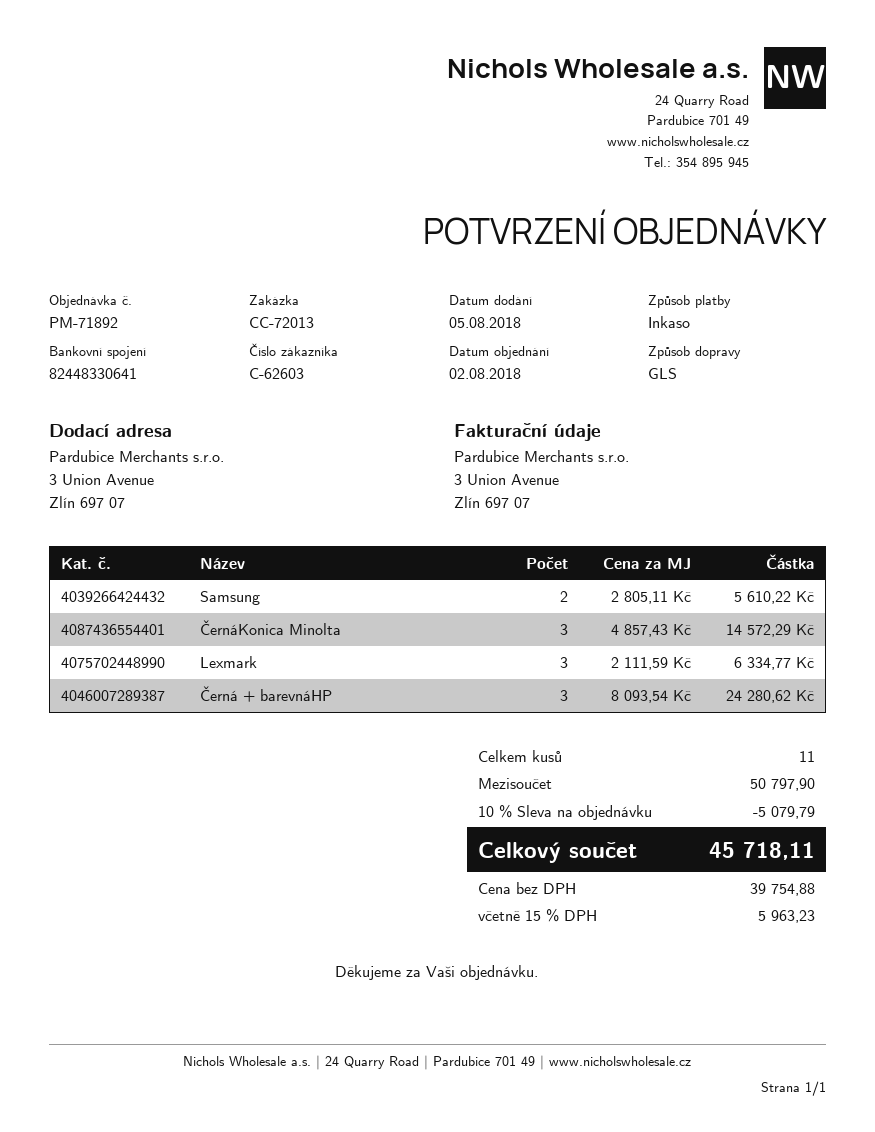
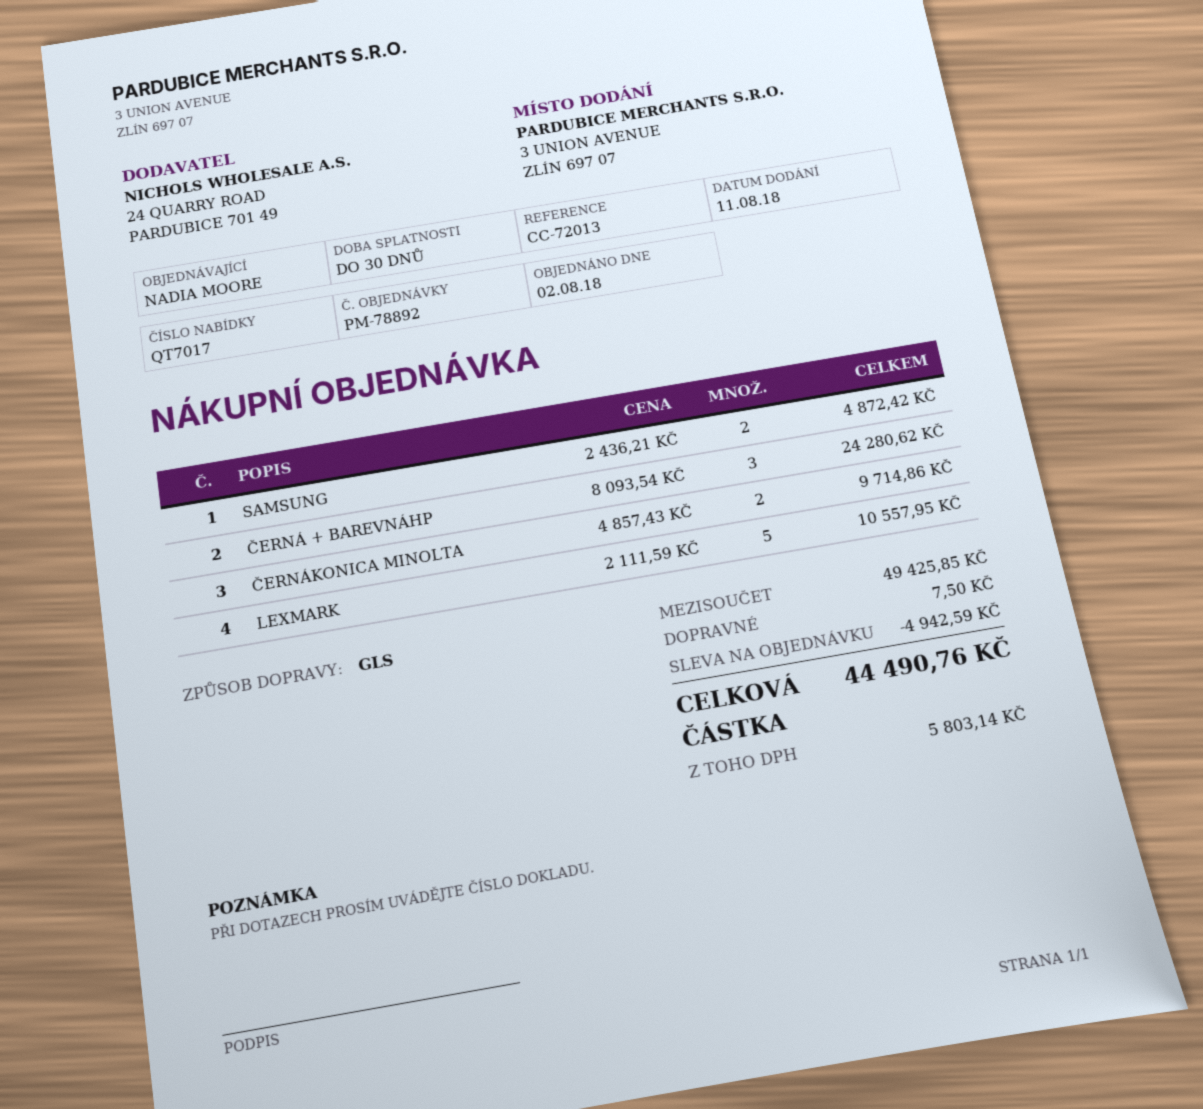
order number: PM-71892 -> PM-78892
delivery date: 2018-08-05 -> 2018-08-11
Samsung: 2 x 2805.11 = 5610.22 -> 2 x 2436.21 = 4872.42
ČernáKonica Minolta: 3 x 4857.43 = 14572.29 -> 2 x 4857.43 = 9714.86
Lexmark: 3 x 2111.59 = 6334.77 -> 5 x 2111.59 = 10557.95
subtotal: 50797.90 -> 49425.85
discount: 5079.79 -> 4942.59
shipping: none -> 7.50
tax: 5963.23 -> 5803.14
total: 45718.11 -> 44490.76

